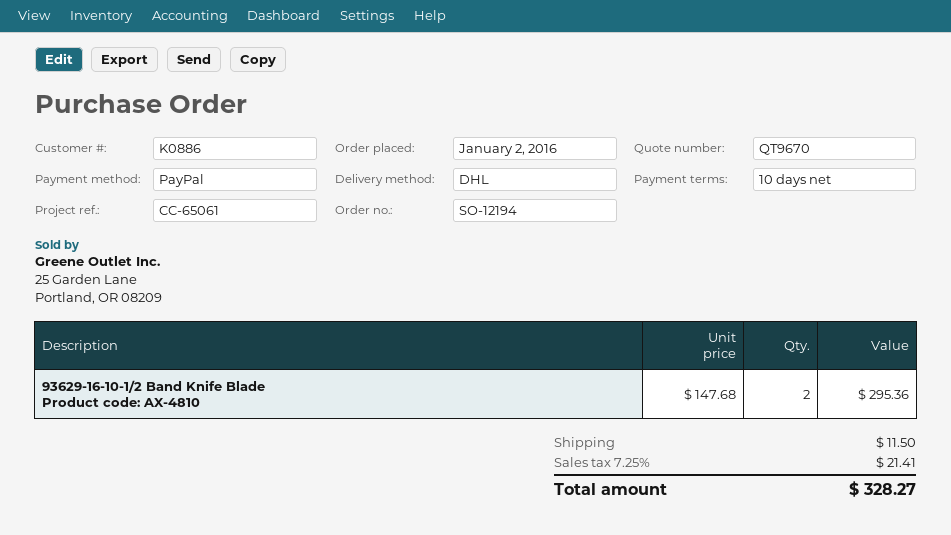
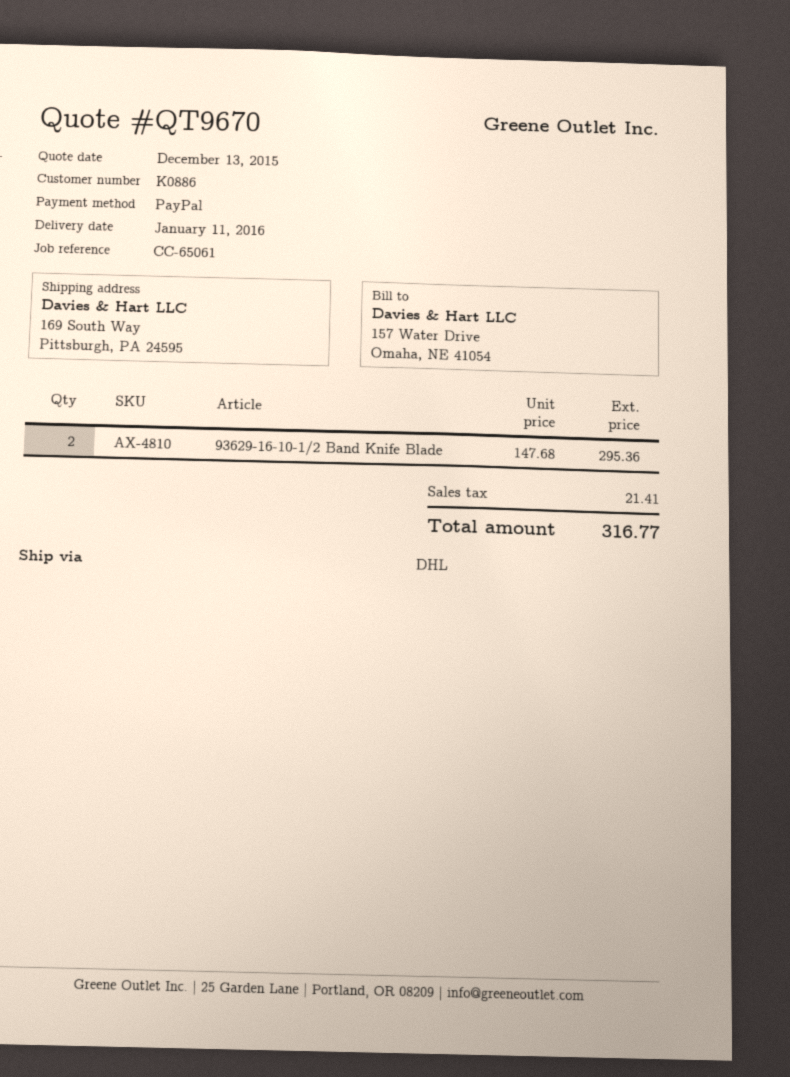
shipping: 11.50 -> none
total: 328.27 -> 316.77

